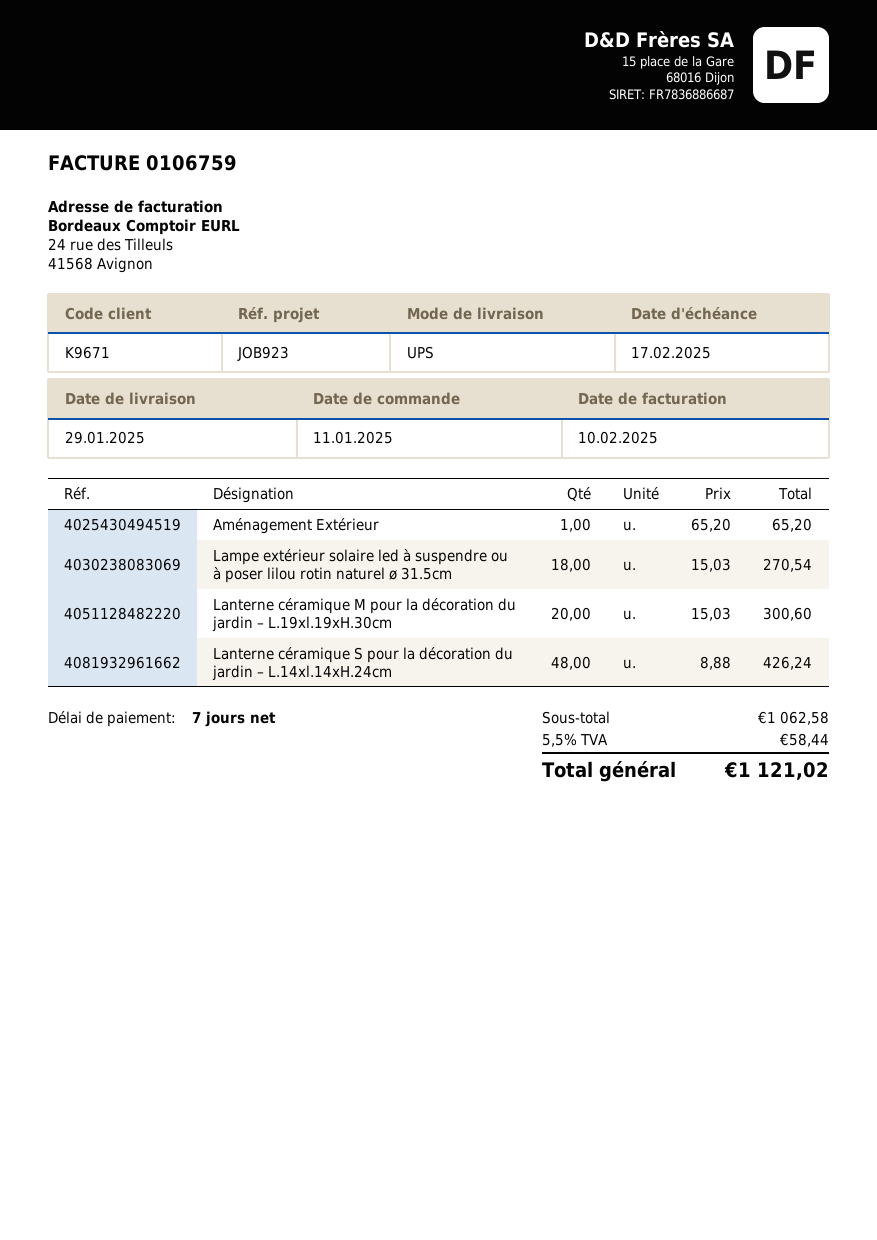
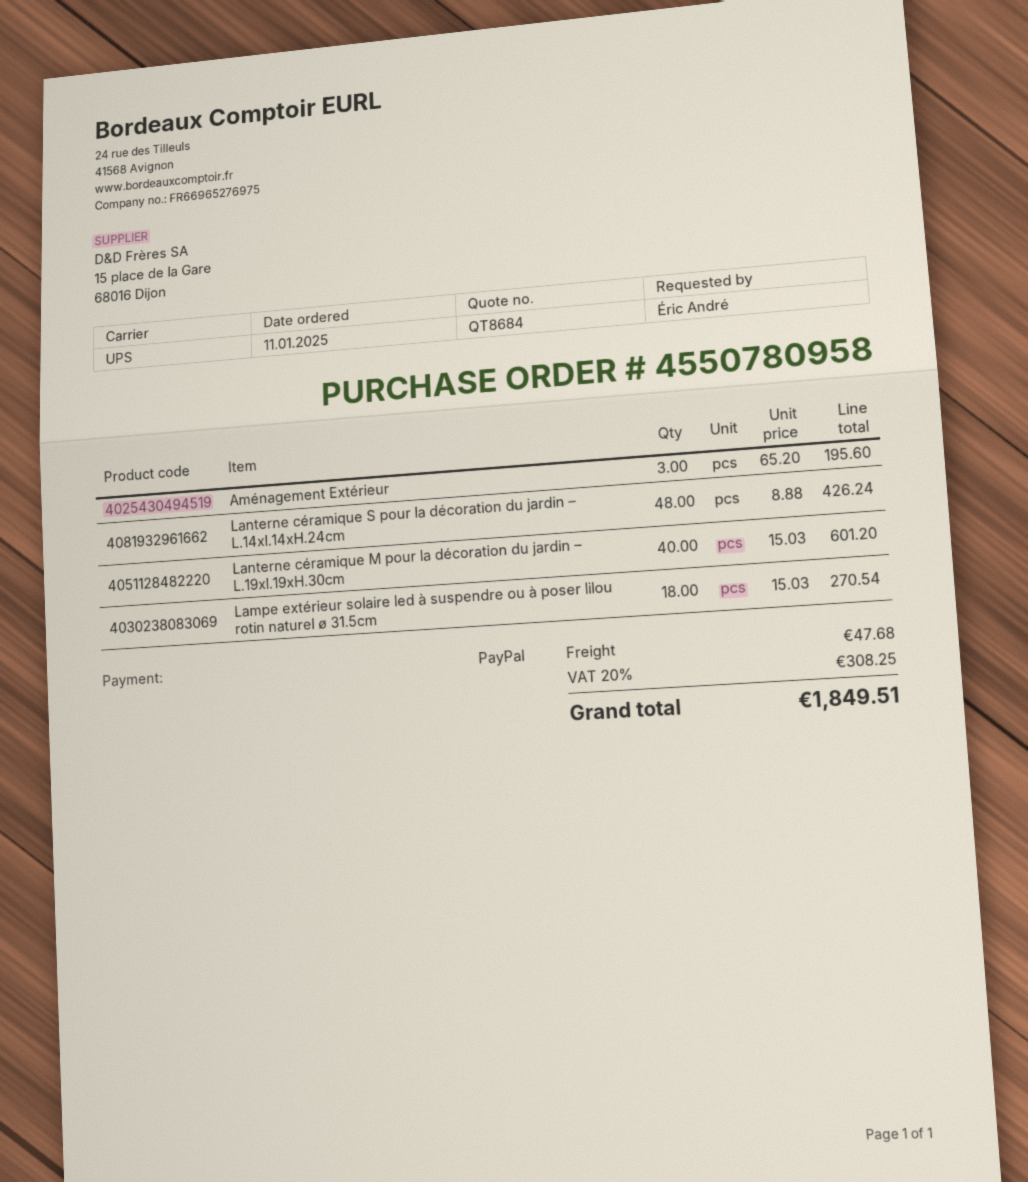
Aménagement Extérieur: 1 x 65.20 = 65.20 -> 3 x 65.20 = 195.60
Lanterne céramique M pour la décoration du jardin – L.19xl.19xH.30cm: 20 x 15.03 = 300.60 -> 40 x 15.03 = 601.20
shipping: none -> 47.68
tax: 5.5% = 58.44 -> 20% = 308.25
total: 1121.02 -> 1849.51

